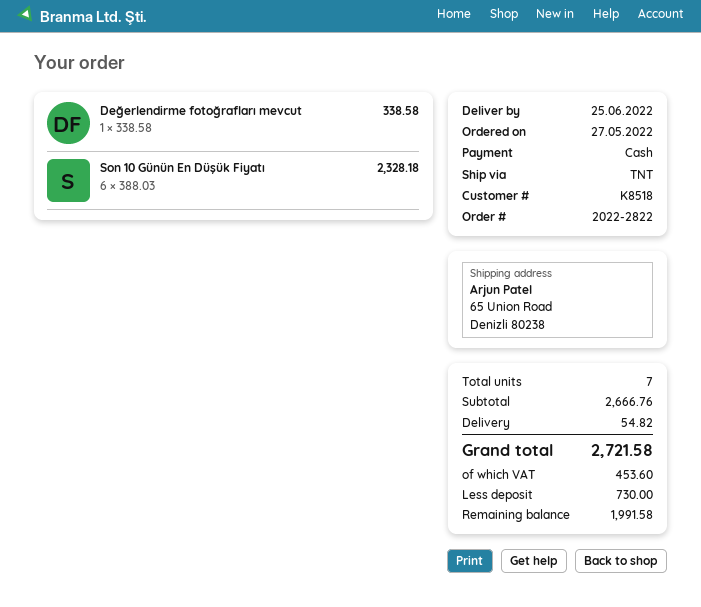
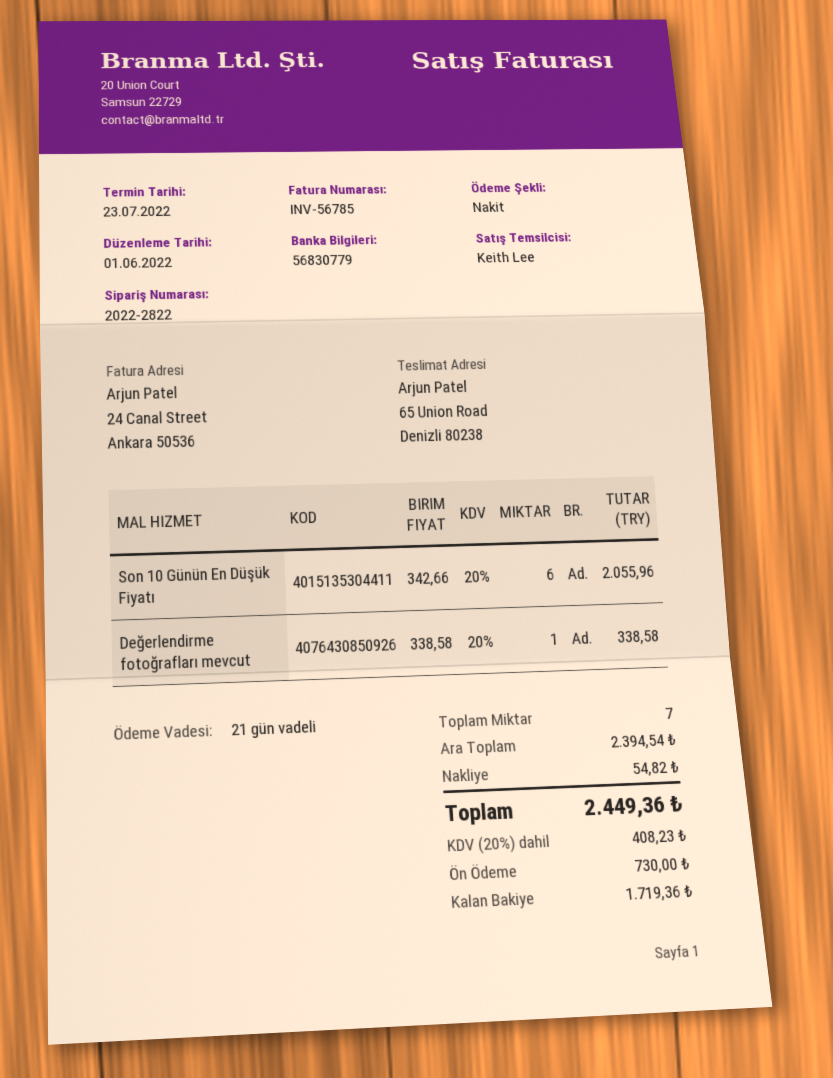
delivery date: 2022-06-25 -> 2022-07-23
Son 10 Günün En Düşük Fiyatı: 6 x 388.03 = 2328.18 -> 6 x 342.66 = 2055.96
subtotal: 2666.76 -> 2394.54
tax: 453.60 -> 408.23
total: 2721.58 -> 2449.36
balance: 1991.58 -> 1719.36

